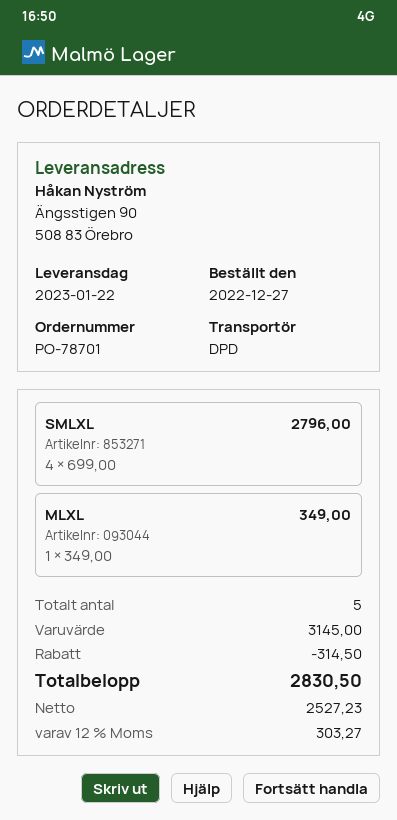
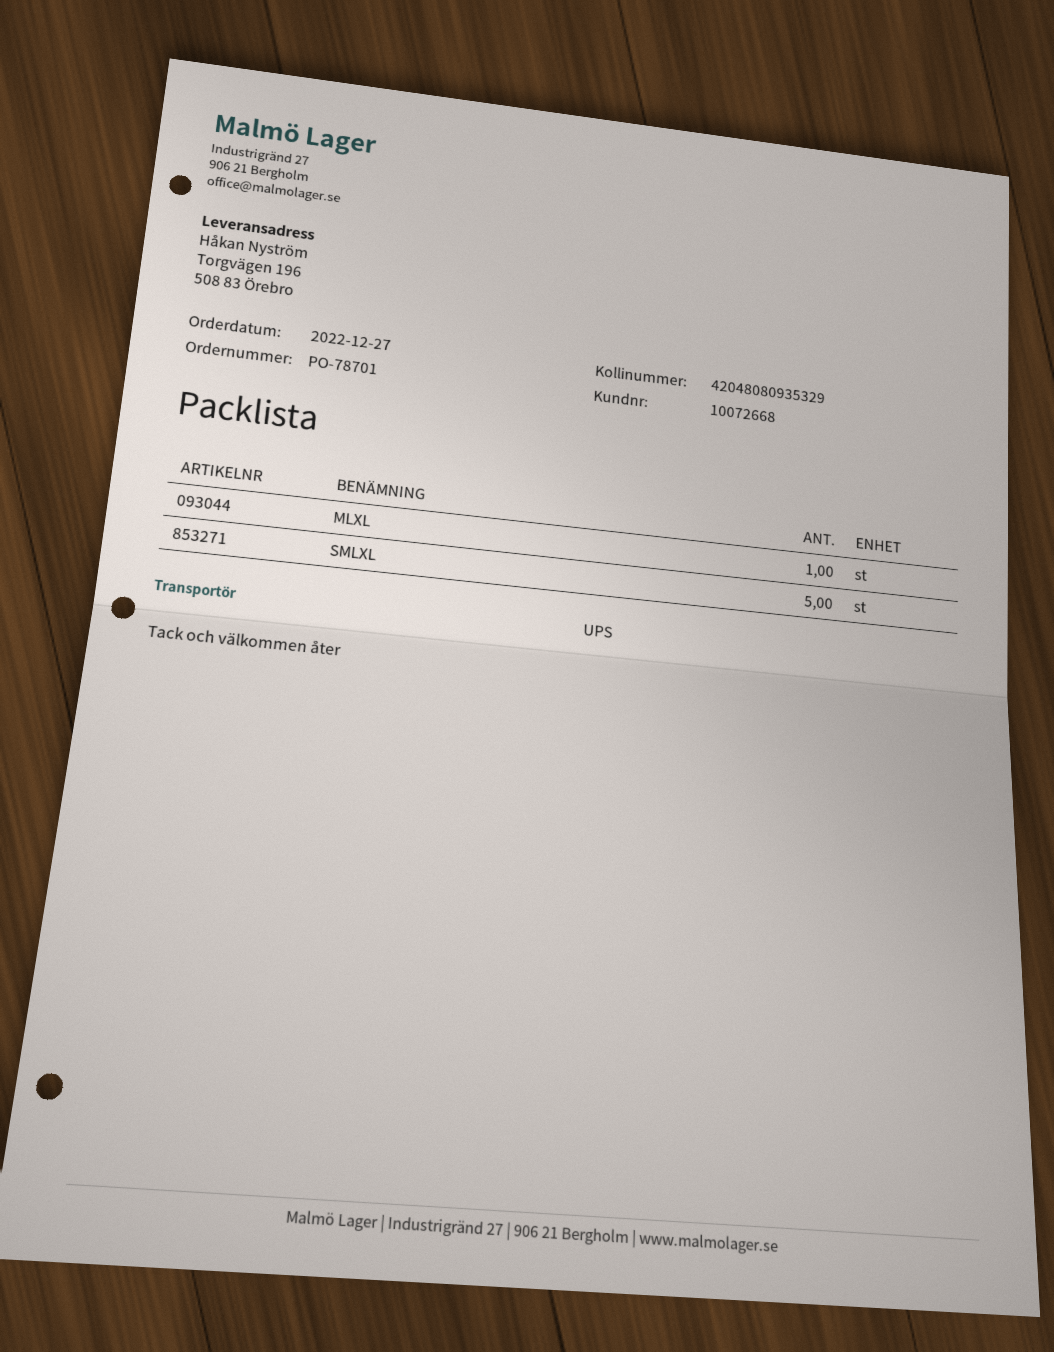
shipping method: DPD -> UPS
ship to: Ängsstigen 90, 508 83 Örebro -> Torgvägen 196, 508 83 Örebro
SMLXL: 4 -> 5

